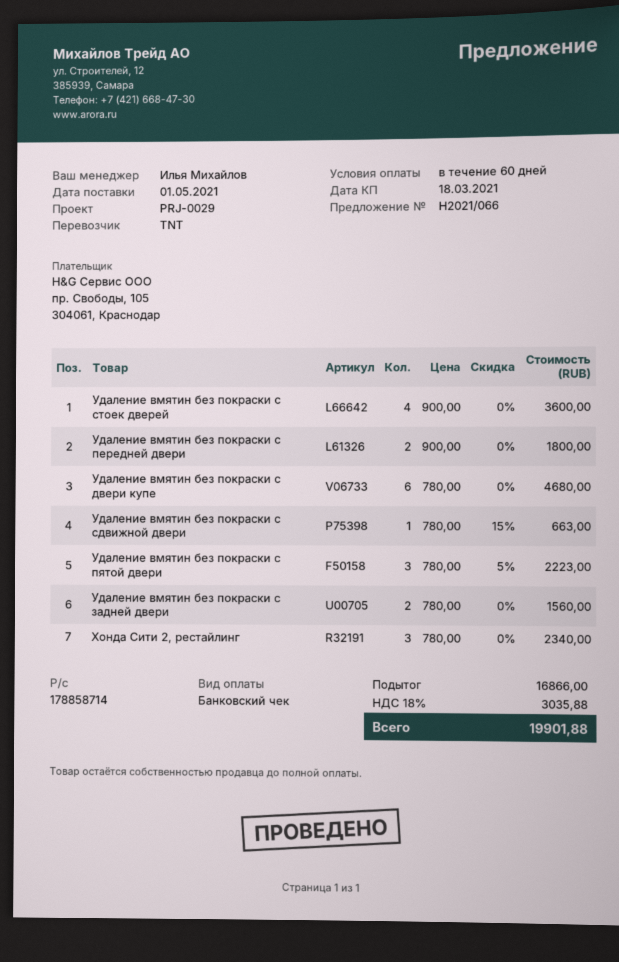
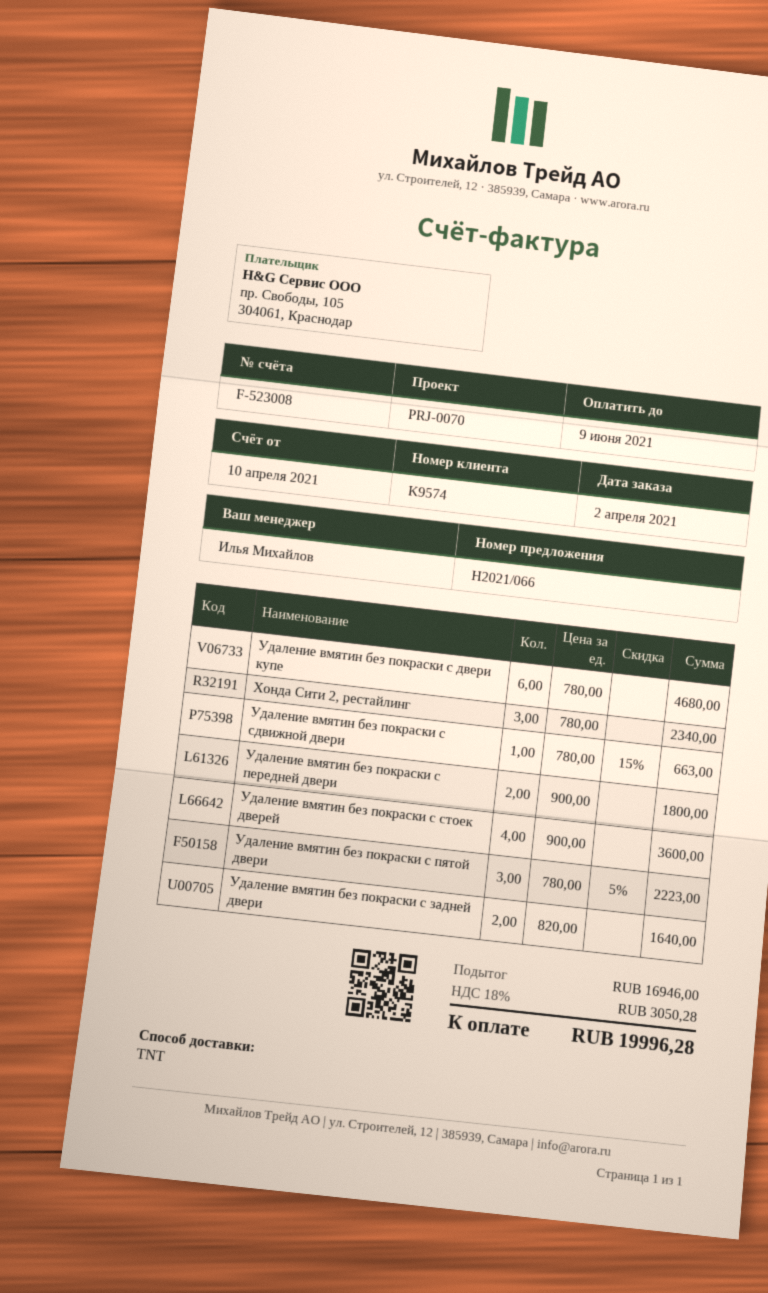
reference: PRJ-0029 -> PRJ-0070
Удаление вмятин без покраски с задней двери: 2 x 780.00 = 1560.00 -> 2 x 820.00 = 1640.00
subtotal: 16866.00 -> 16946.00
tax: 18% = 3035.88 -> 18% = 3050.28
total: 19901.88 -> 19996.28

